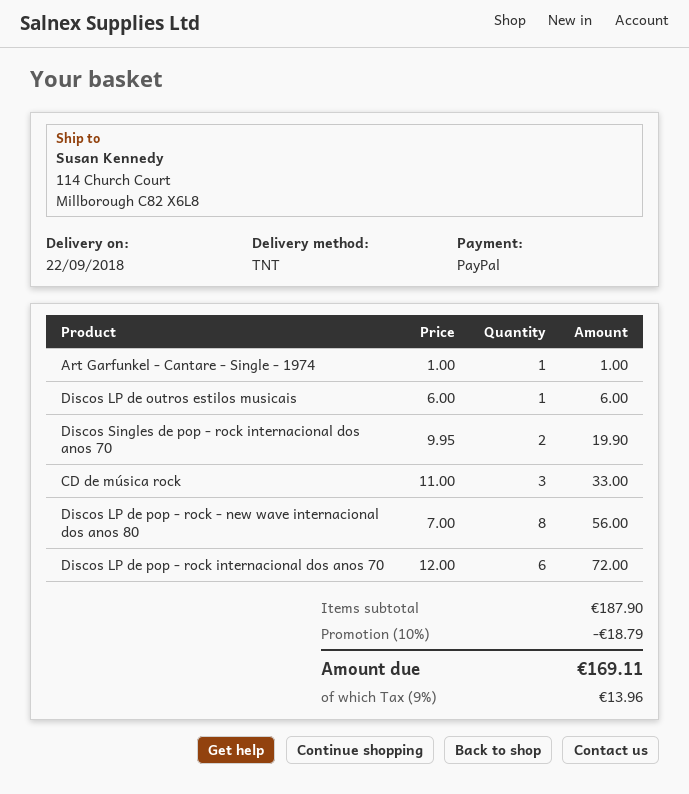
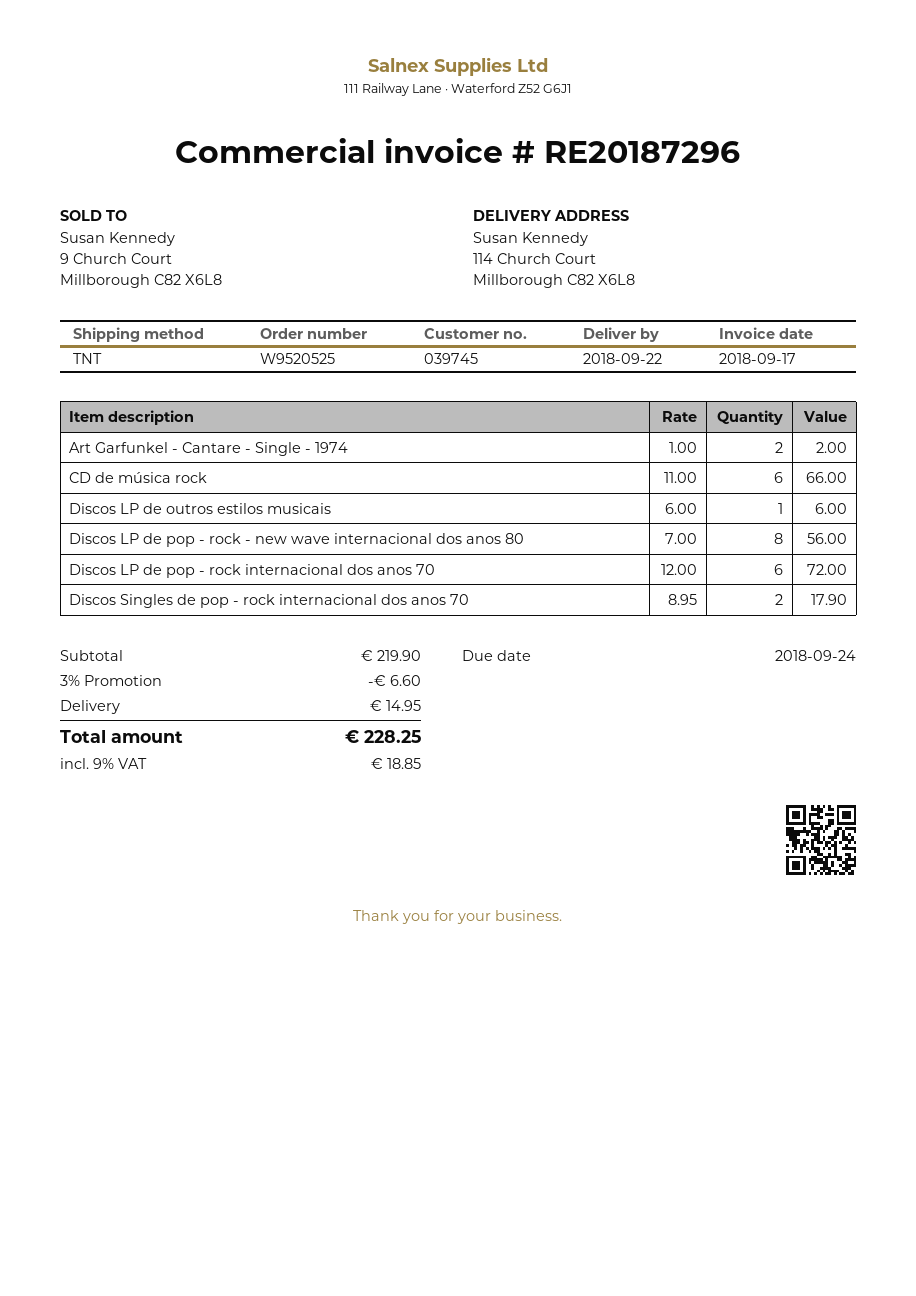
Art Garfunkel - Cantare - Single - 1974: 1 x 1.00 = 1.00 -> 2 x 1.00 = 2.00
Discos Singles de pop - rock internacional dos anos 70: 2 x 9.95 = 19.90 -> 2 x 8.95 = 17.90
CD de música rock: 3 x 11.00 = 33.00 -> 6 x 11.00 = 66.00
subtotal: 187.90 -> 219.90
discount: 10% = 18.79 -> 3% = 6.60
shipping: none -> 14.95
tax: 9% = 13.96 -> 9% = 18.85
total: 169.11 -> 228.25

